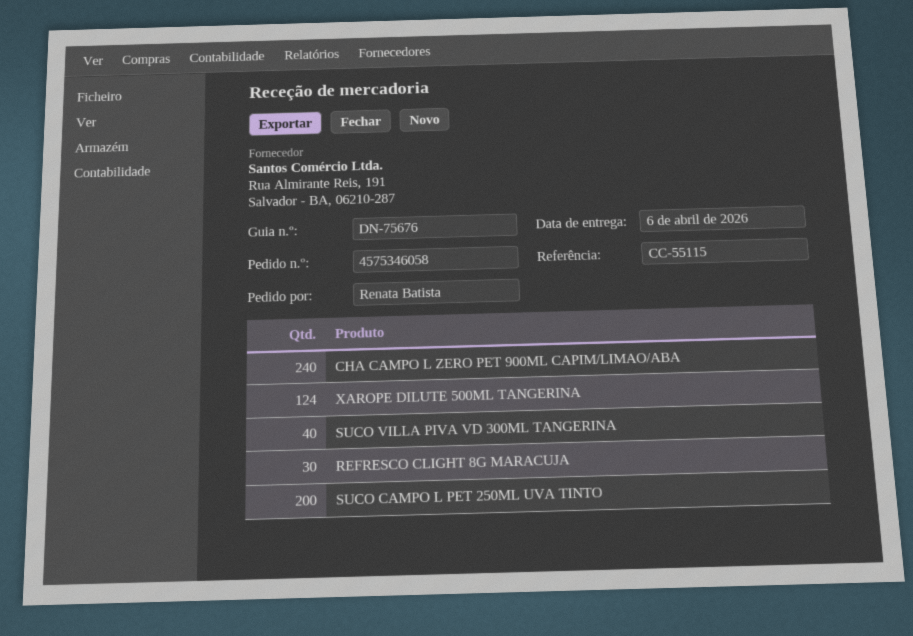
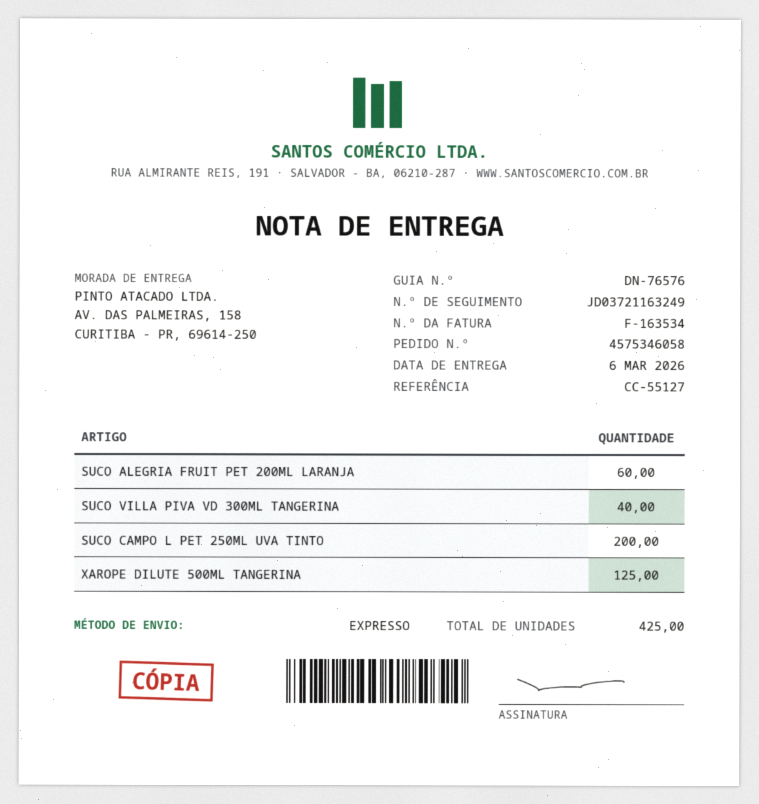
delivery note number: DN-75676 -> DN-76576
delivery date: 2026-04-06 -> 2026-03-06
reference: CC-55115 -> CC-55127
CHA CAMPO L ZERO PET 900ML CAPIM/LIMAO/ABA: 240 -> none
XAROPE DILUTE 500ML TANGERINA: 124 -> 125
REFRESCO CLIGHT 8G MARACUJA: 30 -> none
SUCO ALEGRIA FRUIT PET 200ML LARANJA: none -> 60

